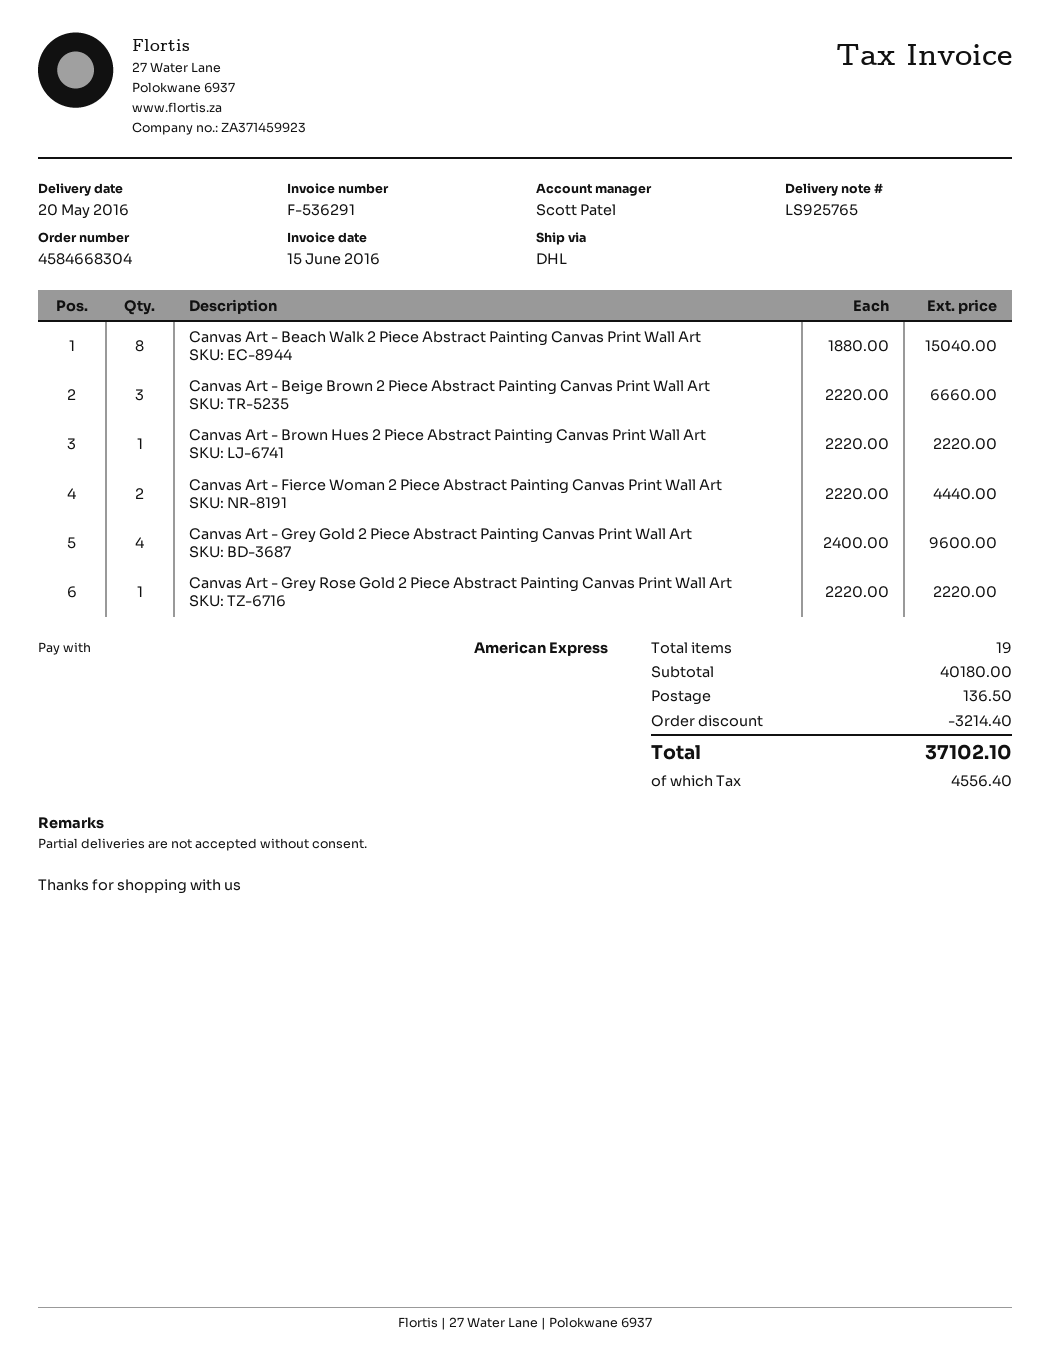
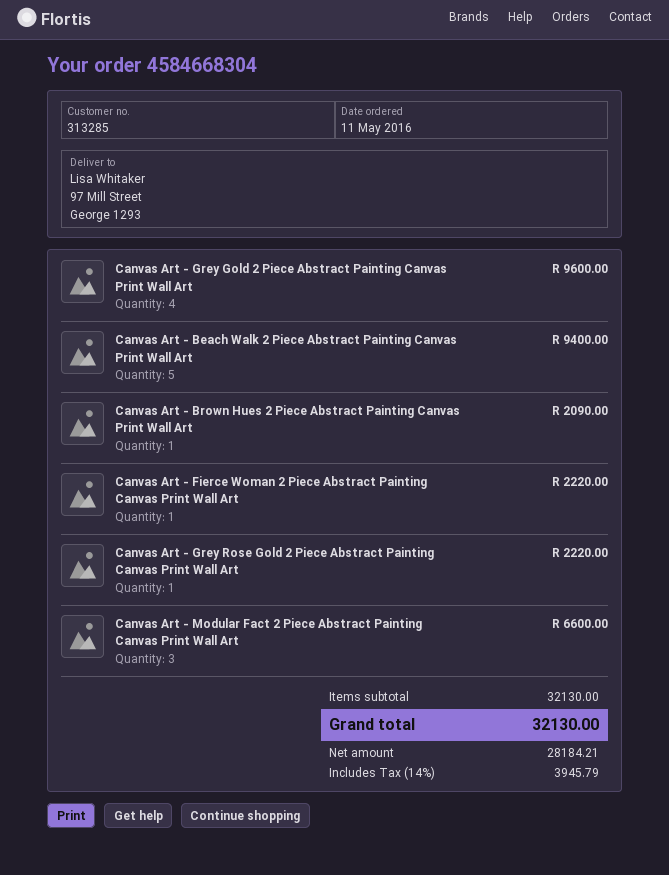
Canvas Art - Beach Walk 2 Piece Abstract Painting Canvas Print Wall Art: 8 for 15040.00 -> 5 for 9400.00
Canvas Art - Beige Brown 2 Piece Abstract Painting Canvas Print Wall Art: 3 for 6660.00 -> none
Canvas Art - Brown Hues 2 Piece Abstract Painting Canvas Print Wall Art: 1 for 2220.00 -> 1 for 2090.00
Canvas Art - Fierce Woman 2 Piece Abstract Painting Canvas Print Wall Art: 2 for 4440.00 -> 1 for 2220.00
Canvas Art - Modular Fact 2 Piece Abstract Painting Canvas Print Wall Art: none -> 3 for 6600.00
subtotal: 40180.00 -> 32130.00
discount: 3214.40 -> none
shipping: 136.50 -> none
tax: 4556.40 -> 3945.79
total: 37102.10 -> 32130.00

